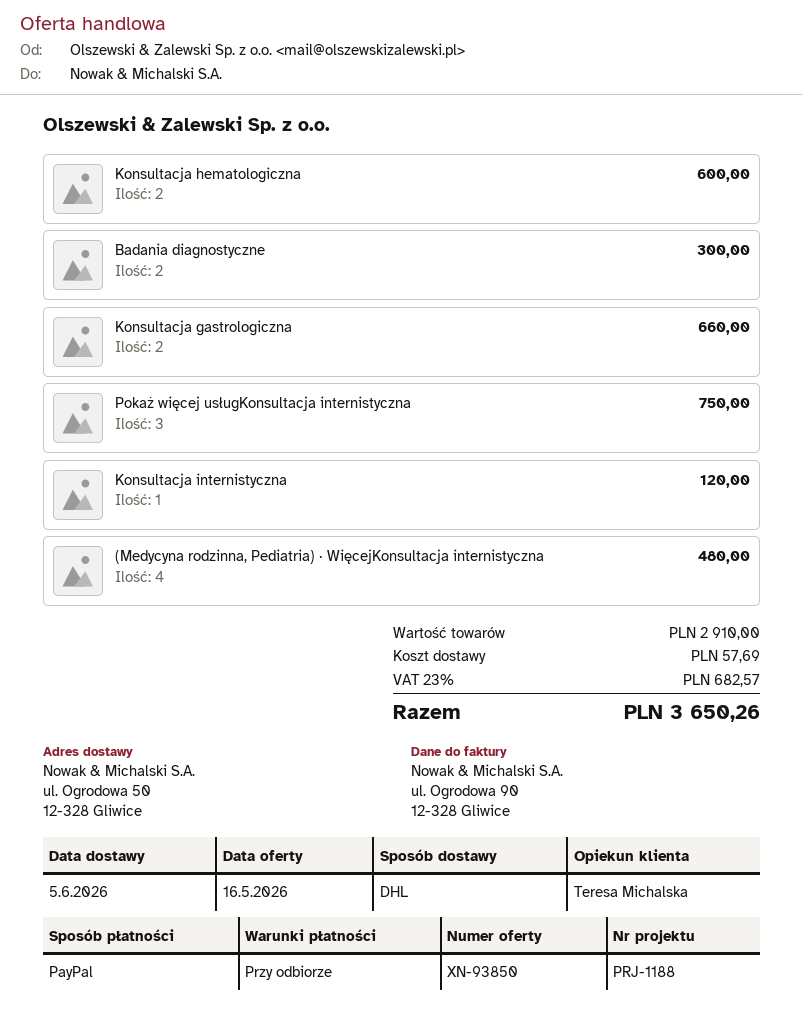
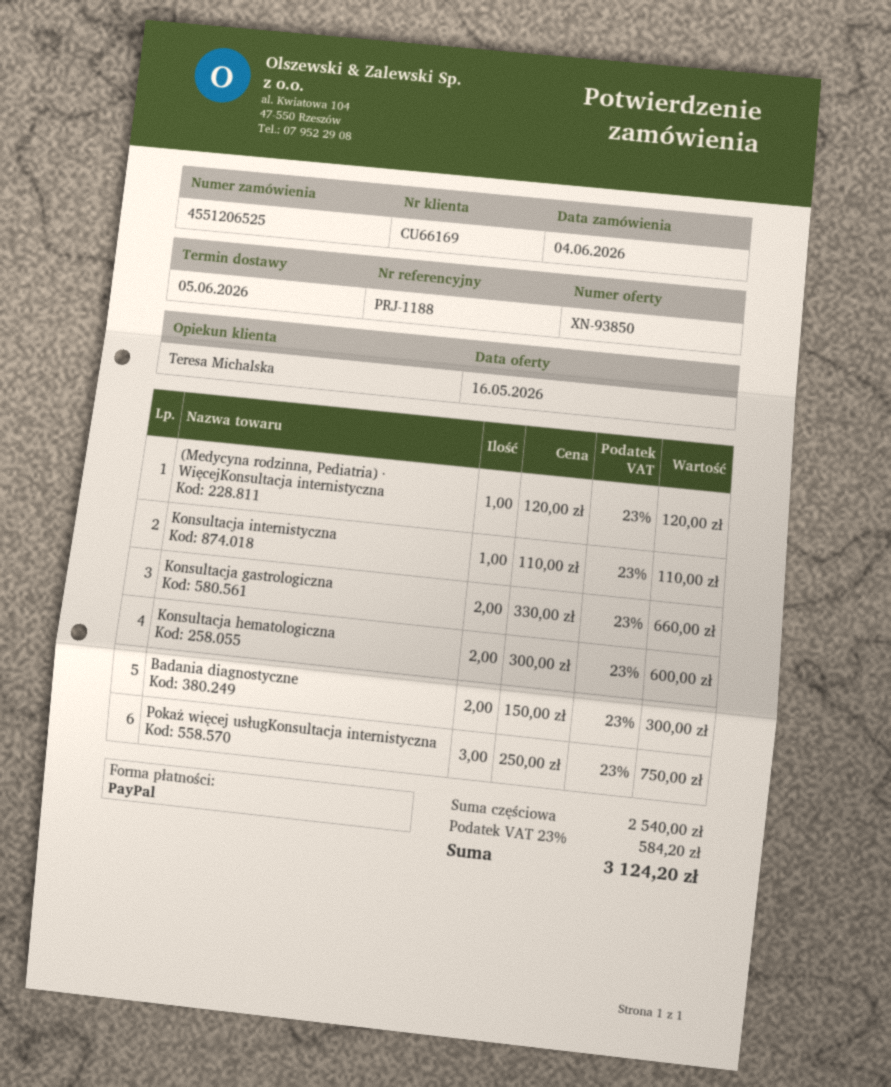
Konsultacja internistyczna: 1 for 120.00 -> 1 for 110.00
(Medycyna rodzinna, Pediatria) · WięcejKonsultacja internistyczna: 4 for 480.00 -> 1 for 120.00
subtotal: 2910.00 -> 2540.00
shipping: 57.69 -> none
tax: 23% = 682.57 -> 23% = 584.20
total: 3650.26 -> 3124.20

